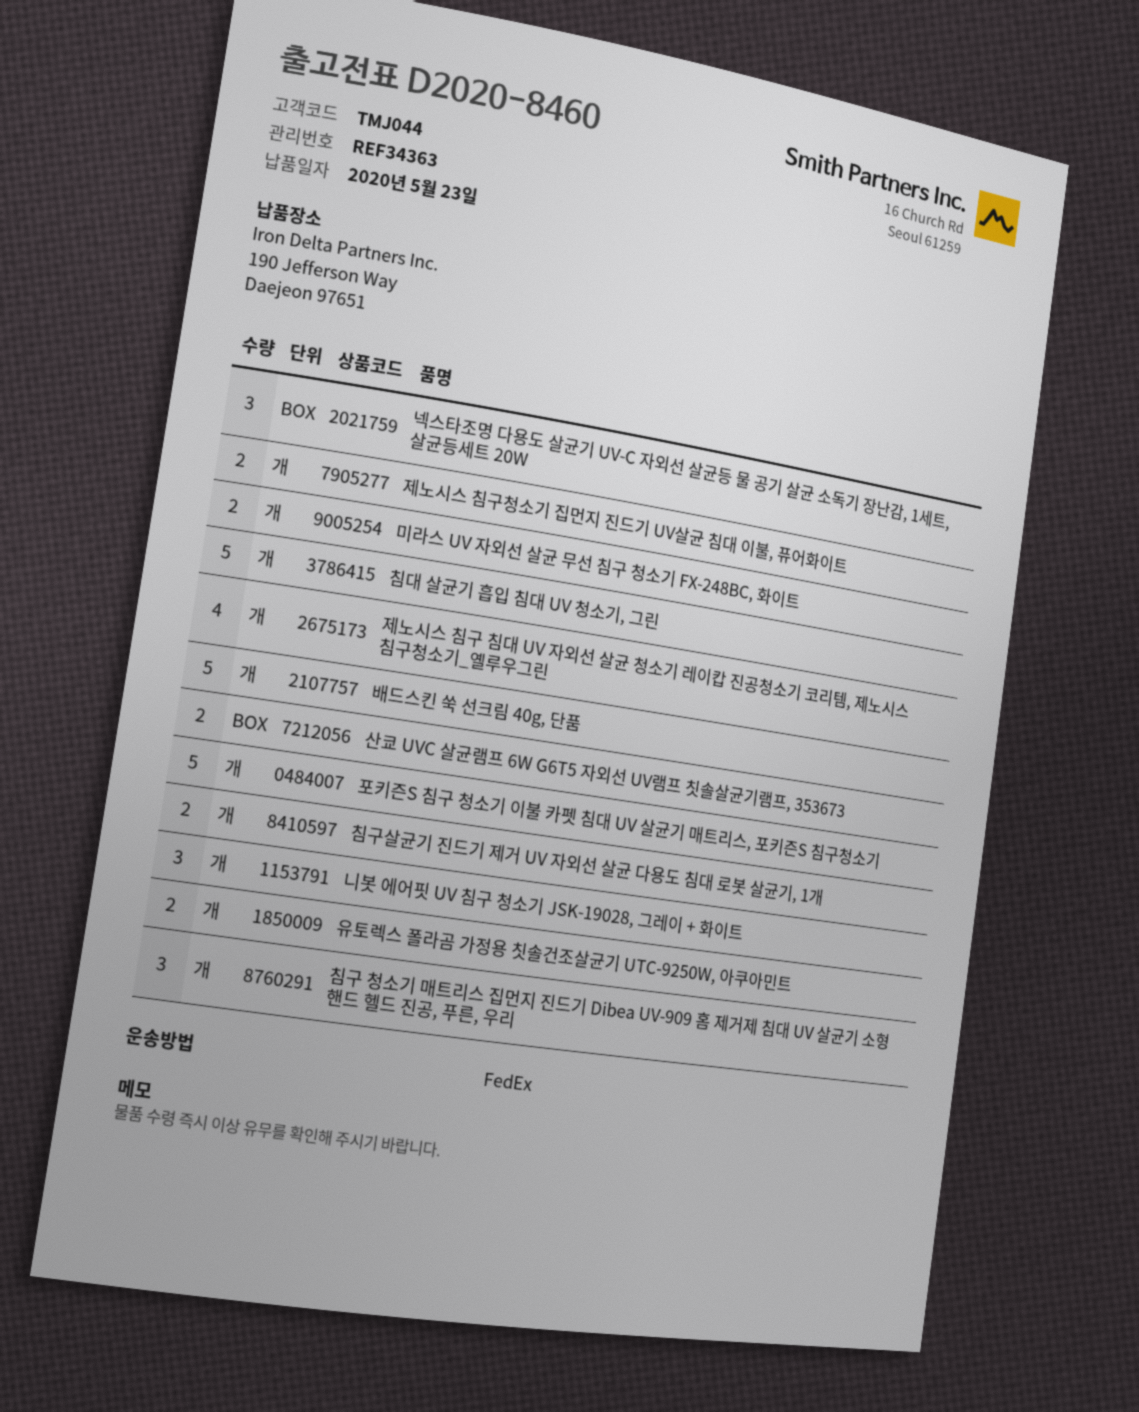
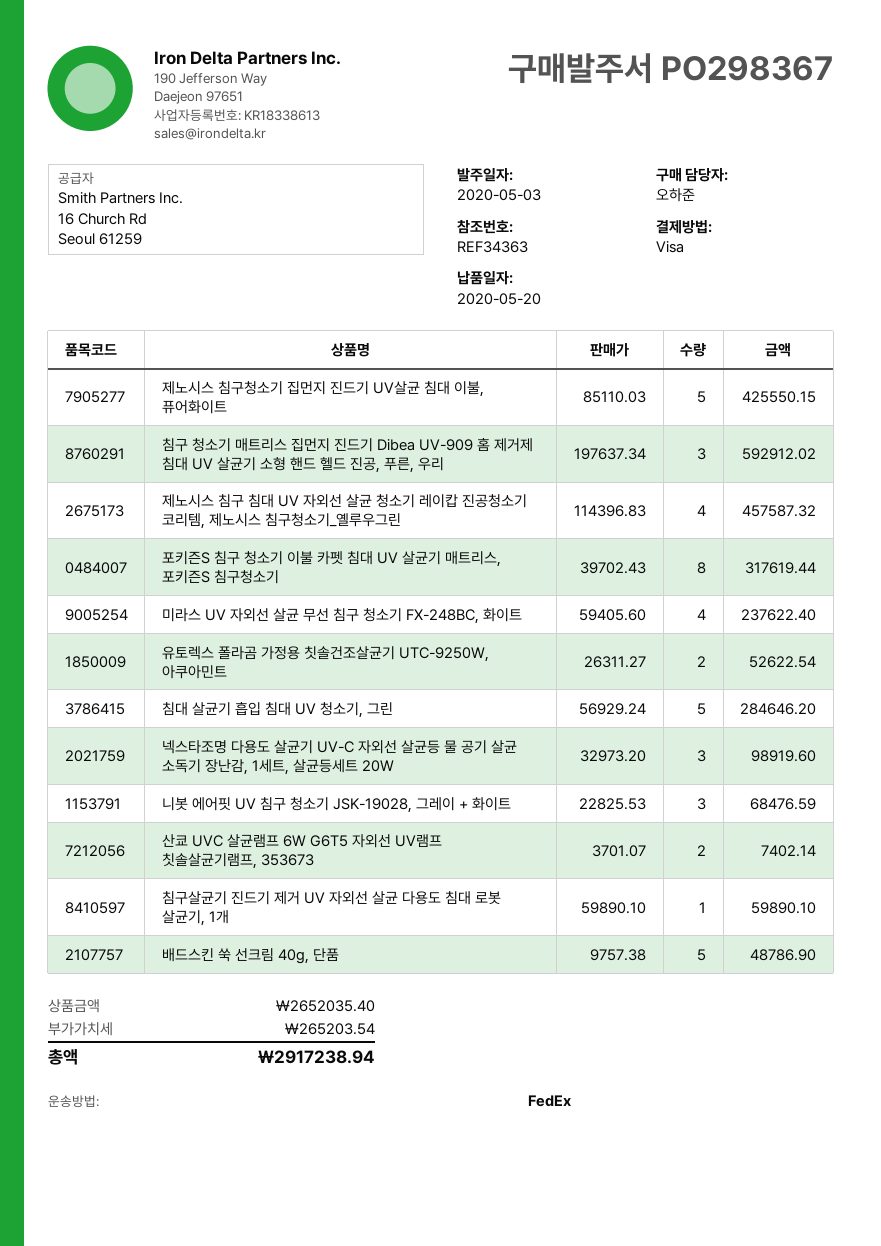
delivery date: 2020-05-23 -> 2020-05-20
제노시스 침구청소기 집먼지 진드기 UV살균 침대 이불, 퓨어화이트: 2 -> 5
미라스 UV 자외선 살균 무선 침구 청소기 FX-248BC, 화이트: 2 -> 4
포키즌S 침구 청소기 이불 카펫 침대 UV 살균기 매트리스, 포키즌S 침구청소기: 5 -> 8
침구살균기 진드기 제거 UV 자외선 살균 다용도 침대 로봇 살균기, 1개: 2 -> 1

